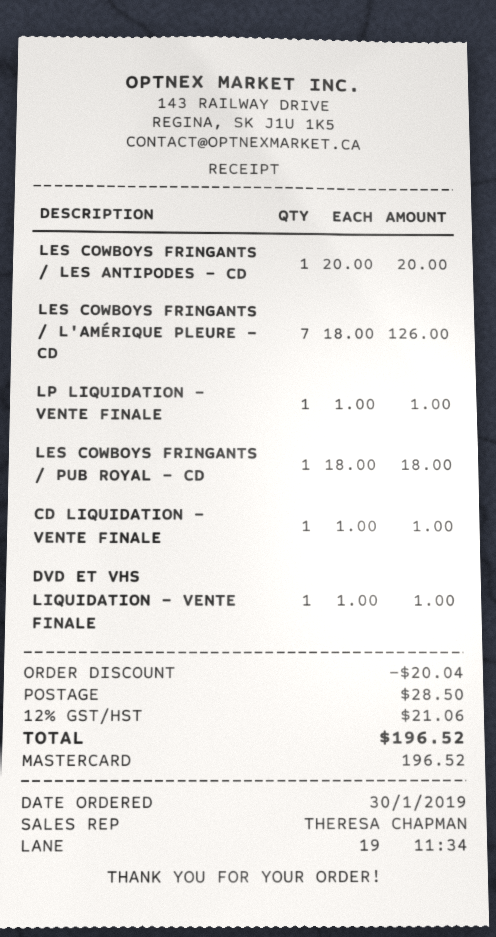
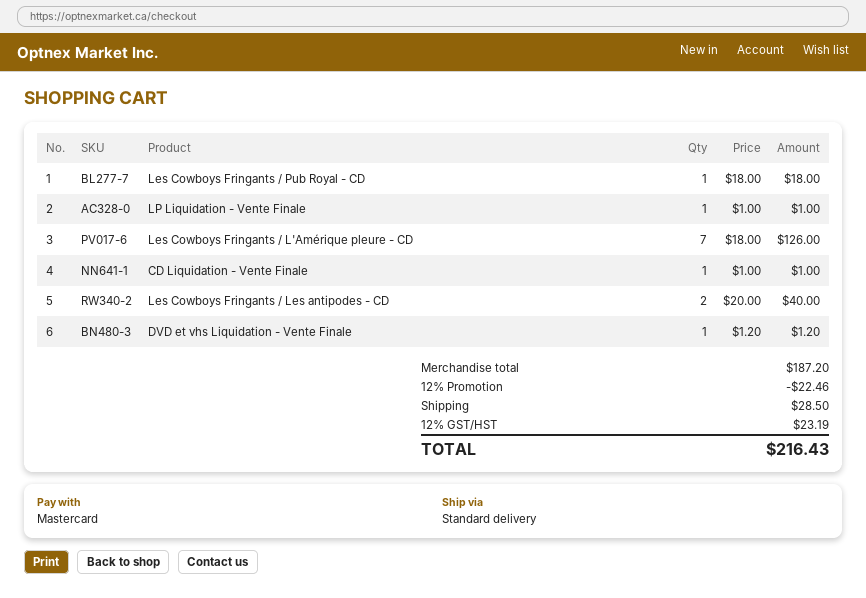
LES COWBOYS FRINGANTS / LES ANTIPODES - CD: 1 x 20.00 = 20.00 -> 2 x 20.00 = 40.00
DVD ET VHS LIQUIDATION - VENTE FINALE: 1 x 1.00 = 1.00 -> 1 x 1.20 = 1.20
discount: 20.04 -> 22.46
tax: 12% = 21.06 -> 12% = 23.19
total: 196.52 -> 216.43

